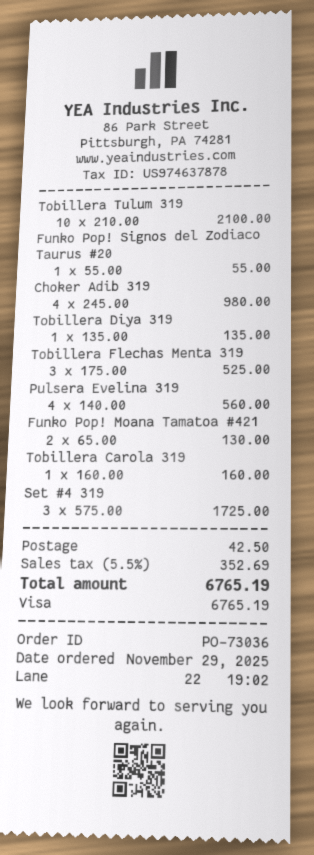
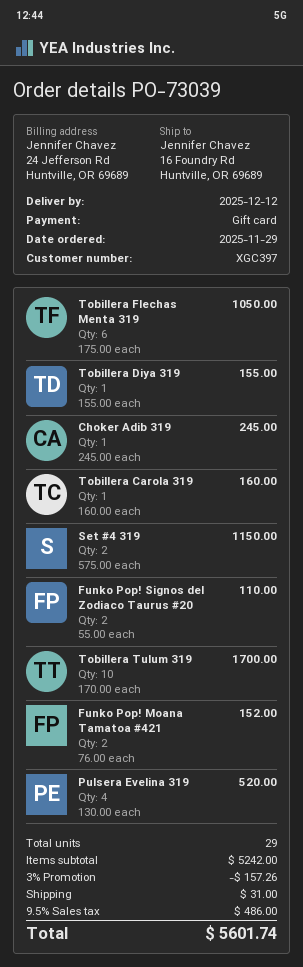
order number: PO-73036 -> PO-73039
payment method: Visa -> gift card
Tobillera Tulum 319: 10 x 210.00 = 2100.00 -> 10 x 170.00 = 1700.00
Funko Pop! Signos del Zodiaco Taurus #20: 1 x 55.00 = 55.00 -> 2 x 55.00 = 110.00
Choker Adib 319: 4 x 245.00 = 980.00 -> 1 x 245.00 = 245.00
Tobillera Diya 319: 1 x 135.00 = 135.00 -> 1 x 155.00 = 155.00
Tobillera Flechas Menta 319: 3 x 175.00 = 525.00 -> 6 x 175.00 = 1050.00
Pulsera Evelina 319: 4 x 140.00 = 560.00 -> 4 x 130.00 = 520.00
Funko Pop! Moana Tamatoa #421: 2 x 65.00 = 130.00 -> 2 x 76.00 = 152.00
Set #4 319: 3 x 575.00 = 1725.00 -> 2 x 575.00 = 1150.00
discount: none -> 3% = 157.26
shipping: 42.50 -> 31.00
tax: 5.5% = 352.69 -> 9.5% = 486.00
total: 6765.19 -> 5601.74

